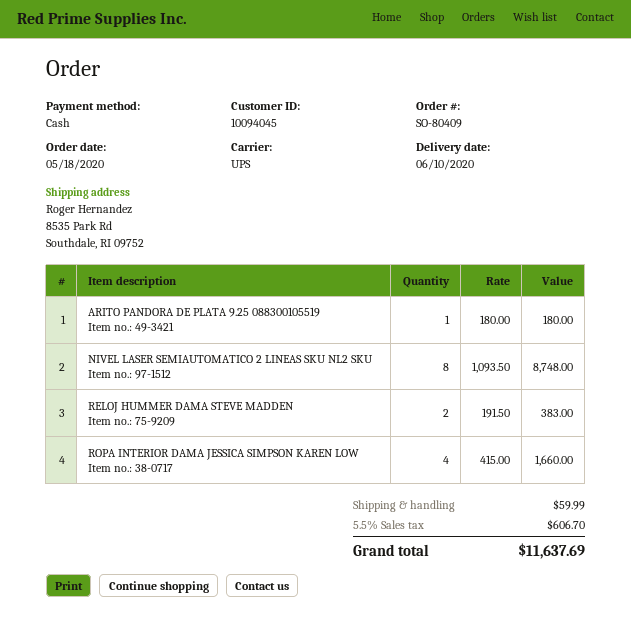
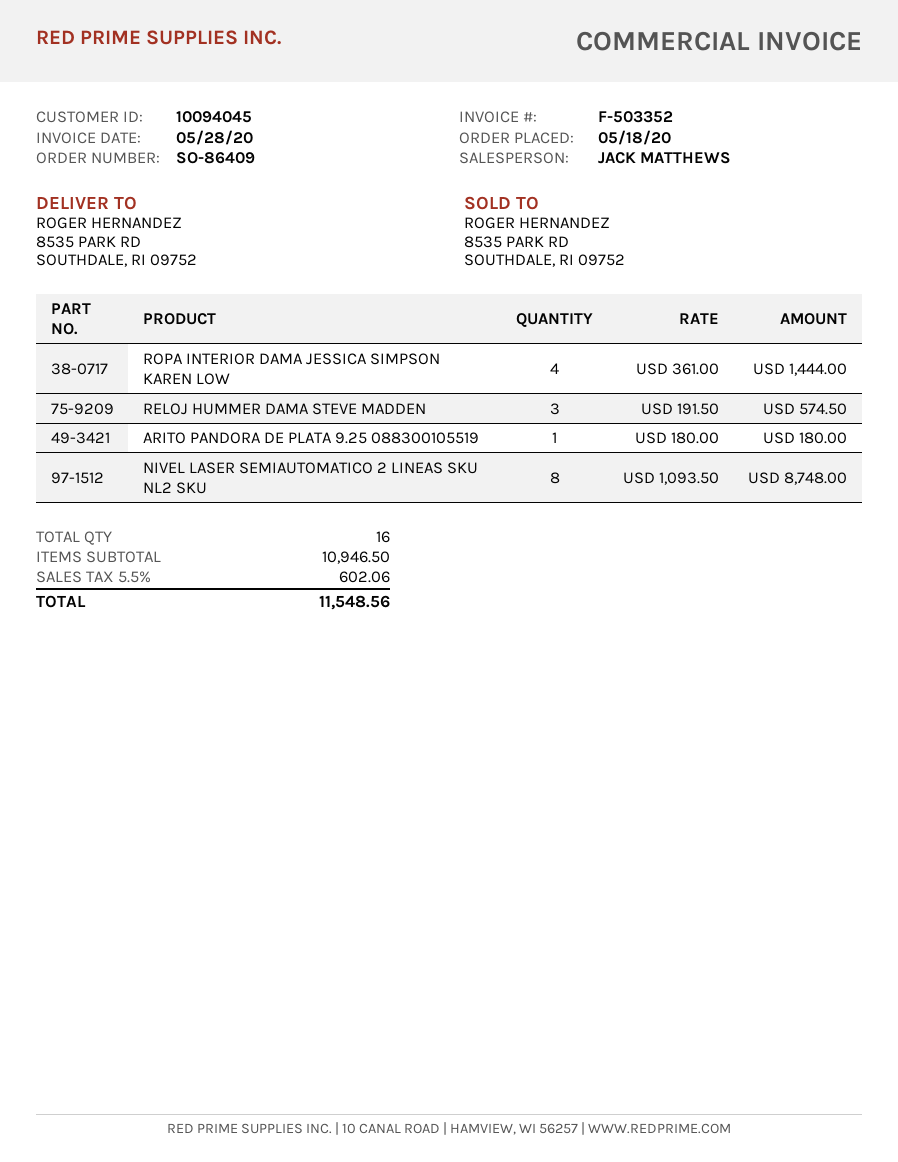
order number: SO-80409 -> SO-86409
RELOJ HUMMER DAMA STEVE MADDEN: 2 x 191.50 = 383.00 -> 3 x 191.50 = 574.50
ROPA INTERIOR DAMA JESSICA SIMPSON KAREN LOW: 4 x 415.00 = 1660.00 -> 4 x 361.00 = 1444.00
shipping: 59.99 -> none
tax: 5.5% = 606.70 -> 5.5% = 602.06
total: 11637.69 -> 11548.56

